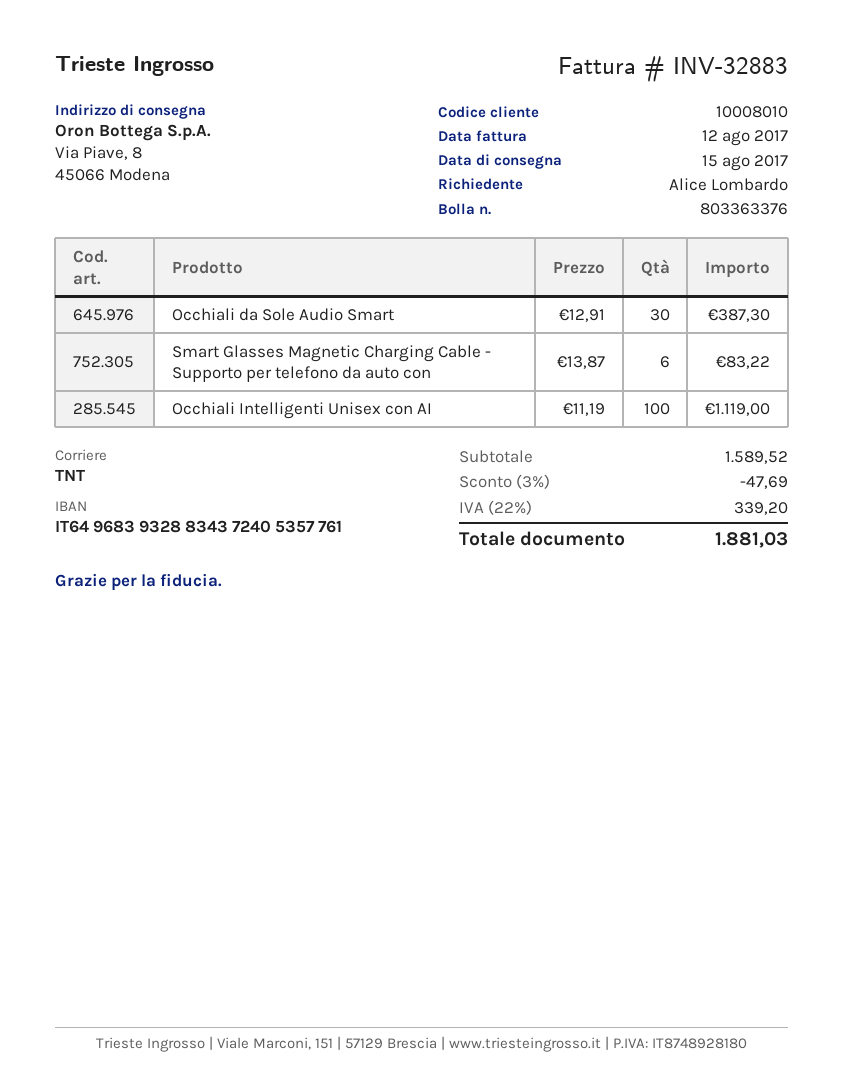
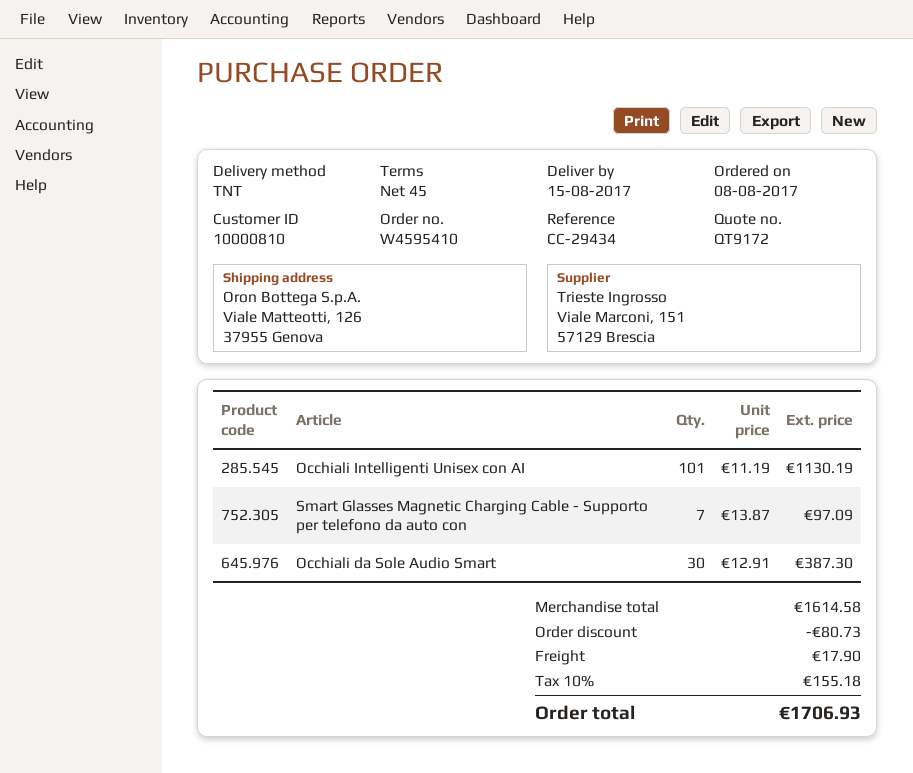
customer number: 10008010 -> 10000810
ship to: Via Piave, 8, 45066 Modena -> Viale Matteotti, 126, 37955 Genova
Smart Glasses Magnetic Charging Cable - Supporto per telefono da auto con: 6 x 13.87 = 83.22 -> 7 x 13.87 = 97.09
Occhiali Intelligenti Unisex con AI: 100 x 11.19 = 1119.00 -> 101 x 11.19 = 1130.19
subtotal: 1589.52 -> 1614.58
discount: 47.69 -> 80.73
shipping: none -> 17.90
tax: 22% = 339.20 -> 10% = 155.18
total: 1881.03 -> 1706.93

